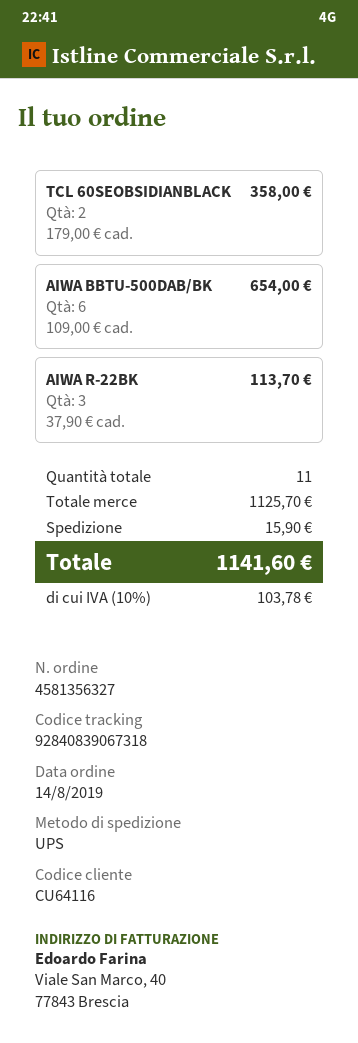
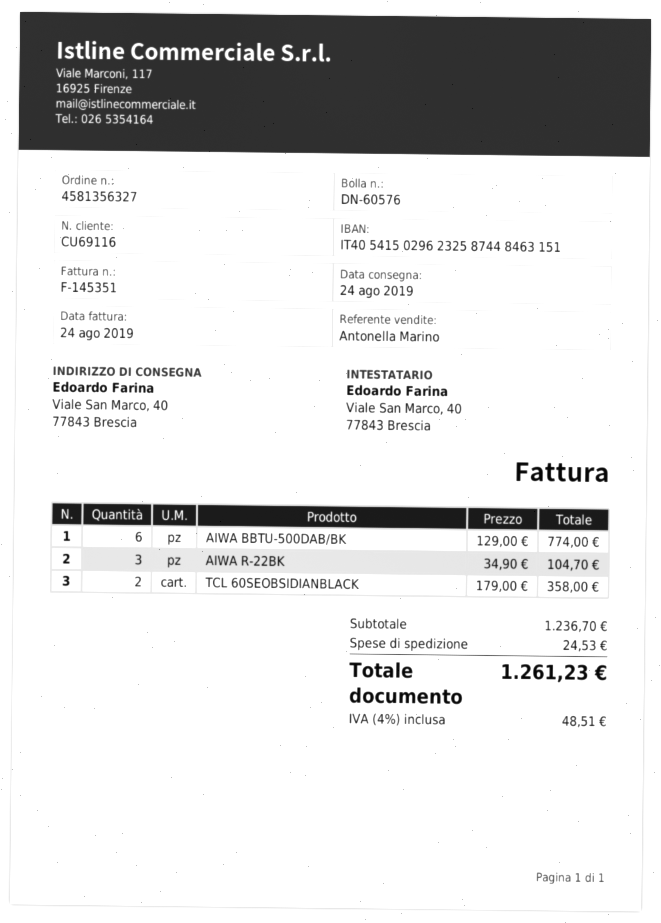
customer number: CU64116 -> CU69116
AIWA BBTU-500DAB/BK: 6 x 109.00 = 654.00 -> 6 x 129.00 = 774.00
AIWA R-22BK: 3 x 37.90 = 113.70 -> 3 x 34.90 = 104.70
subtotal: 1125.70 -> 1236.70
shipping: 15.90 -> 24.53
tax: 10% = 103.78 -> 4% = 48.51
total: 1141.60 -> 1261.23

